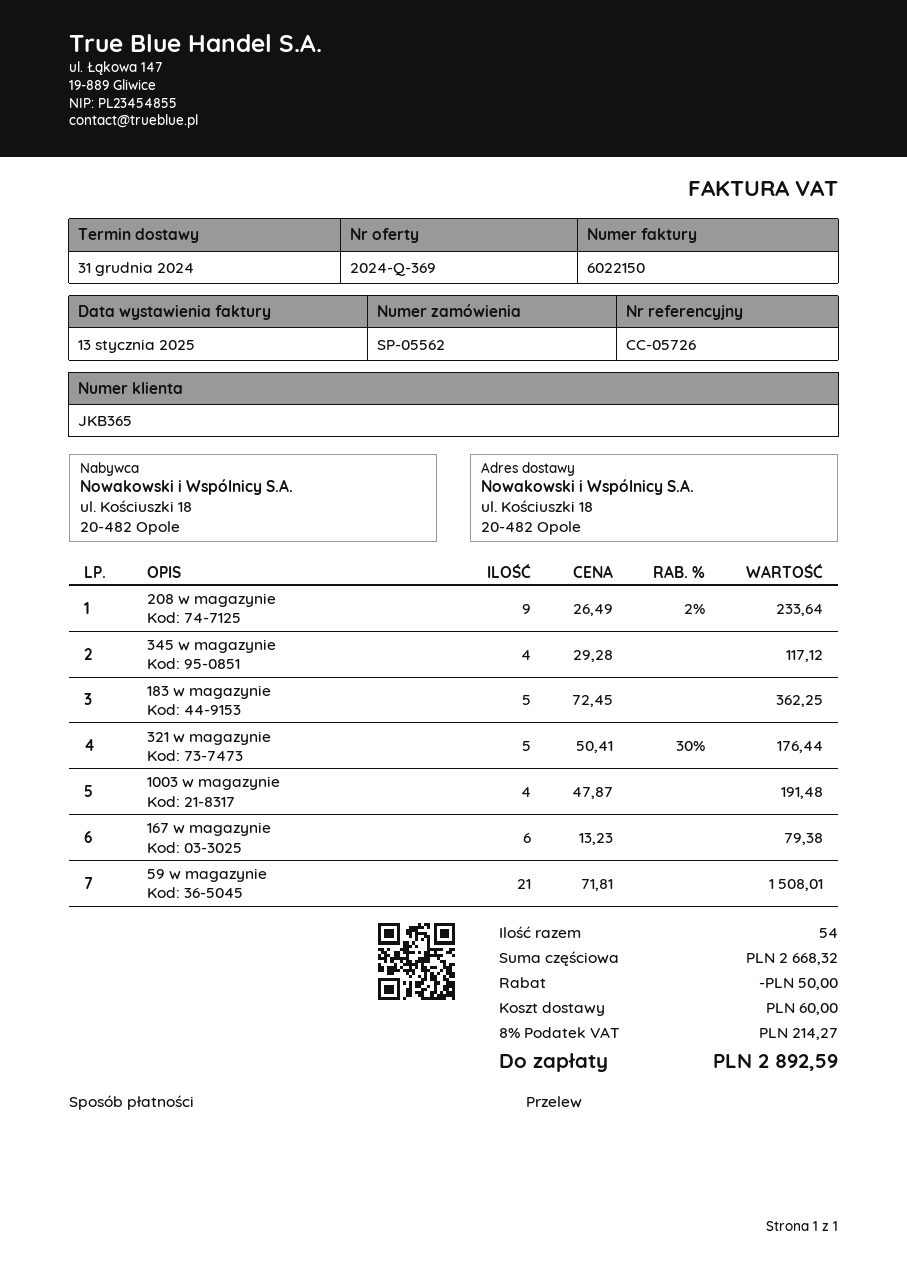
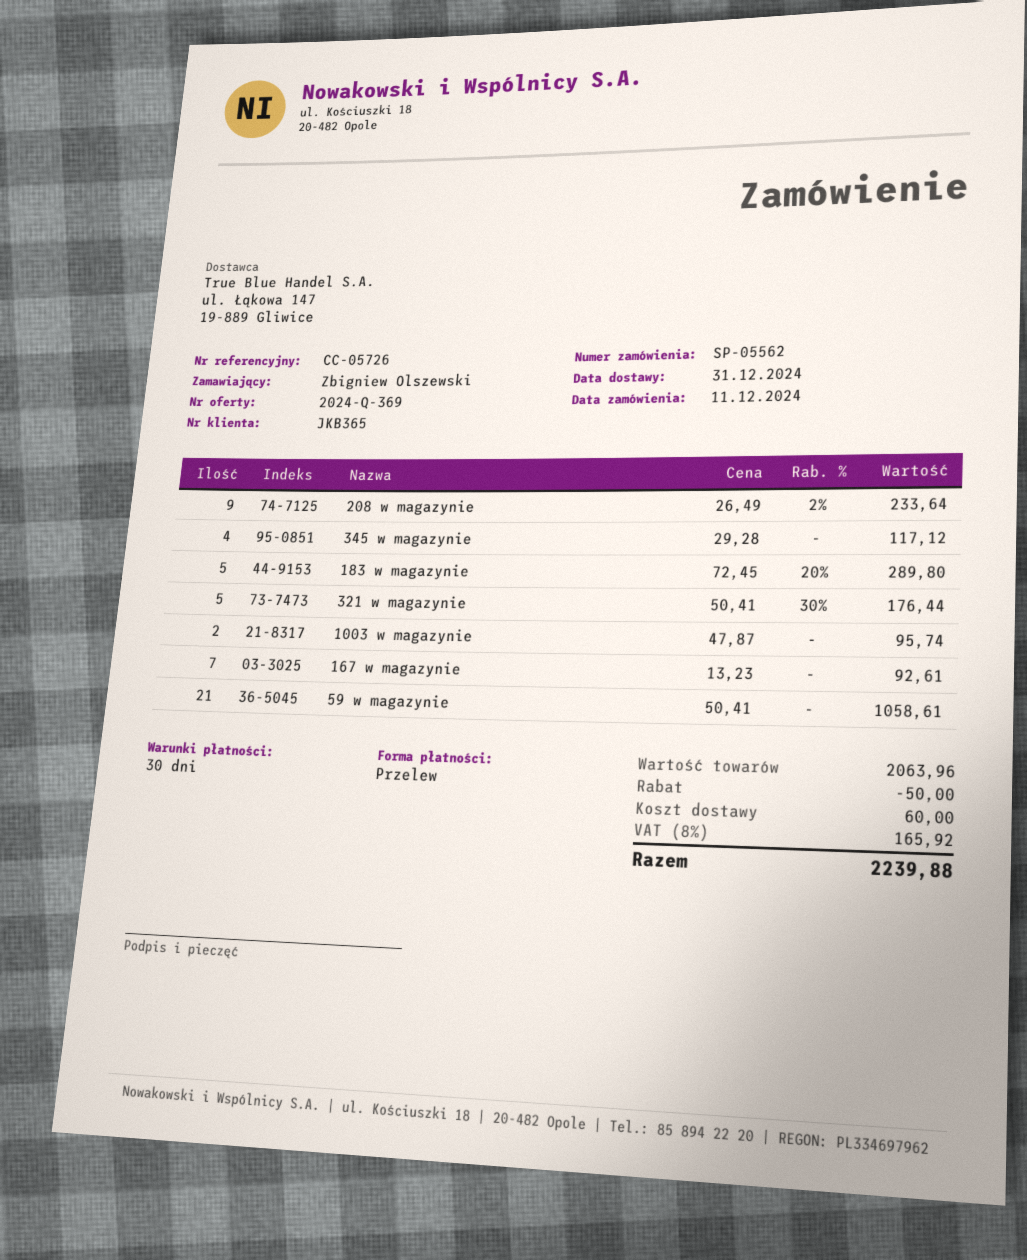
183 w magazynie: 5 x 72.45 = 362.25 -> 5 x 72.45 - 20% = 289.80
1003 w magazynie: 4 x 47.87 = 191.48 -> 2 x 47.87 = 95.74
167 w magazynie: 6 x 13.23 = 79.38 -> 7 x 13.23 = 92.61
59 w magazynie: 21 x 71.81 = 1508.01 -> 21 x 50.41 = 1058.61
subtotal: 2668.32 -> 2063.96
tax: 8% = 214.27 -> 8% = 165.92
total: 2892.59 -> 2239.88

